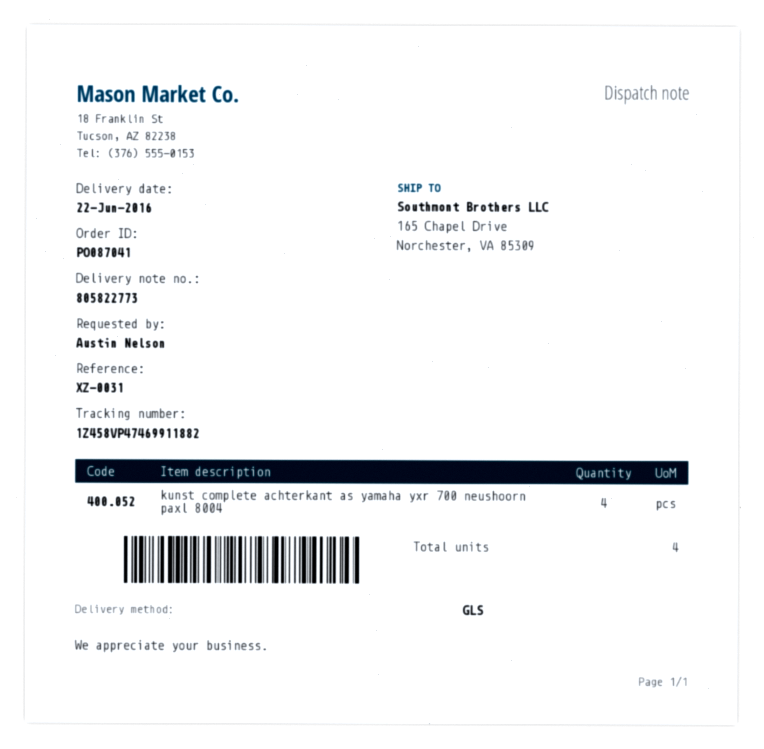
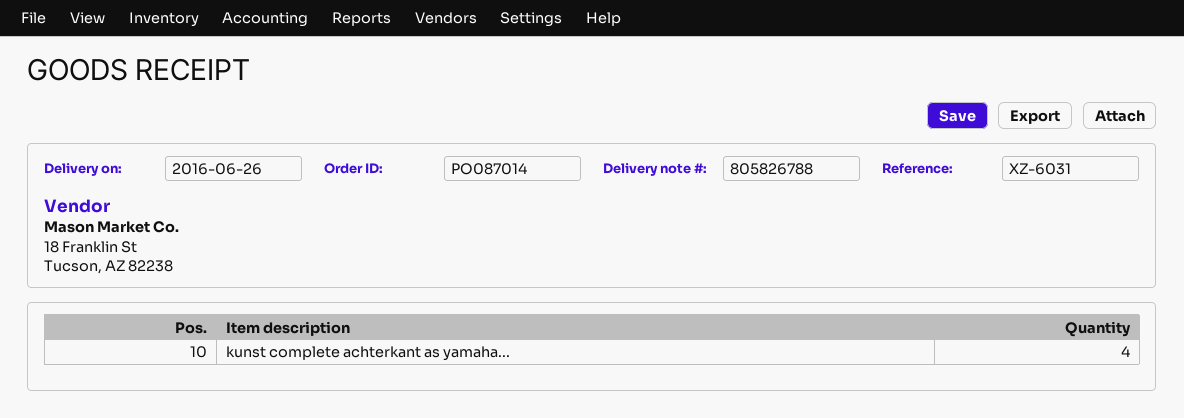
order number: PO087041 -> PO087014
delivery note number: 805822773 -> 805826788
delivery date: 2016-06-22 -> 2016-06-26
reference: XZ-0031 -> XZ-6031

